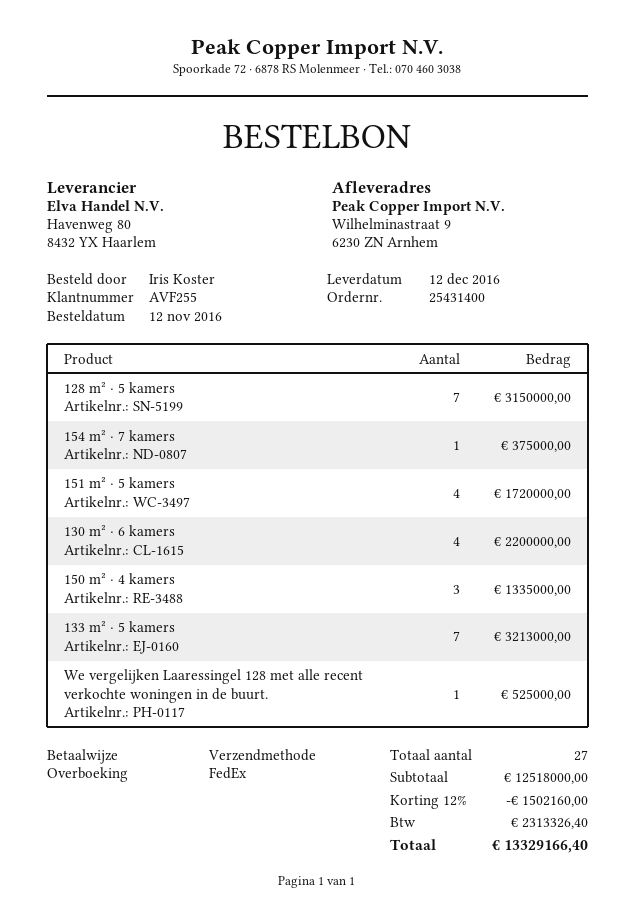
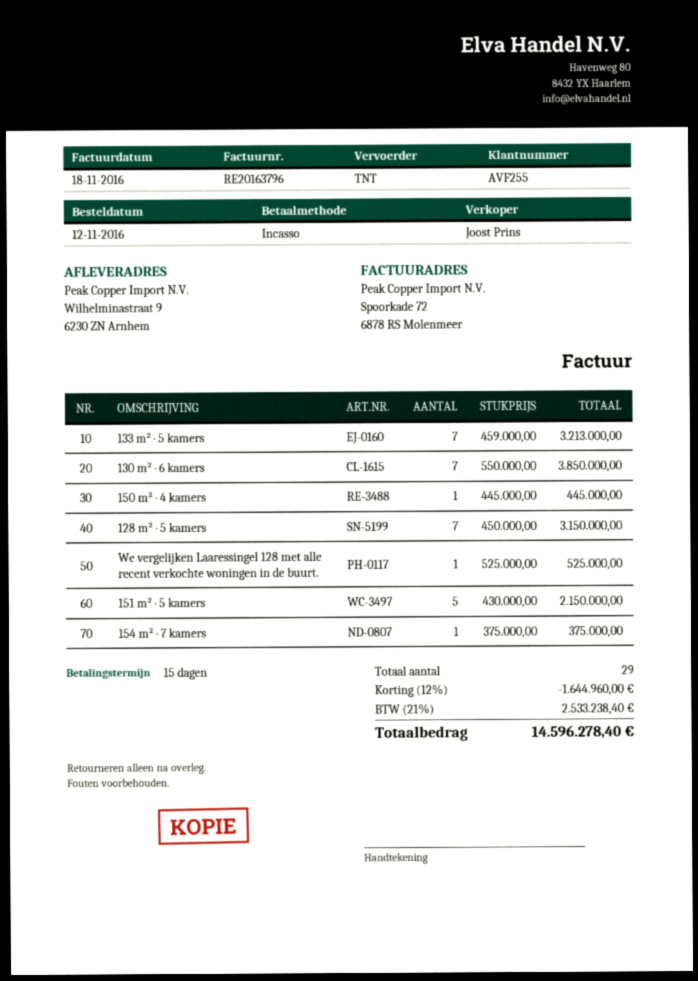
payment method: bank transfer -> direct debit
shipping method: FedEx -> TNT
151 m² · 5 kamers: 4 for 1720000.00 -> 5 for 2150000.00
130 m² · 6 kamers: 4 for 2200000.00 -> 7 for 3850000.00
150 m² · 4 kamers: 3 for 1335000.00 -> 1 for 445000.00
total quantity: 27 -> 29
discount: 12% = 1502160.00 -> 12% = 1644960.00
tax: 2313326.40 -> 2533238.40
total: 13329166.40 -> 14596278.40

